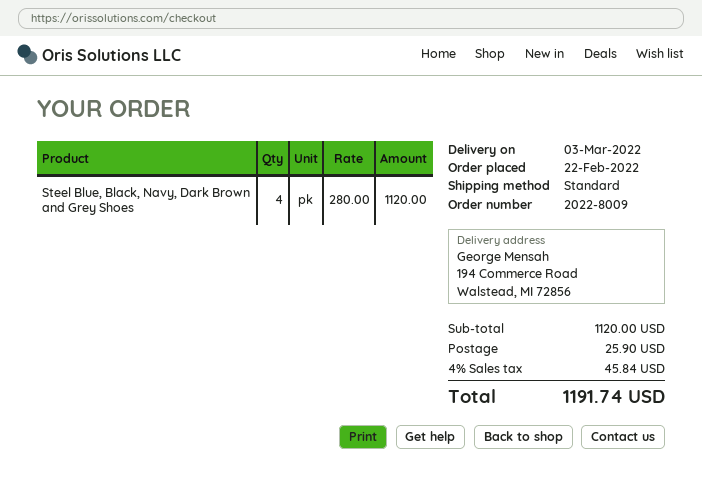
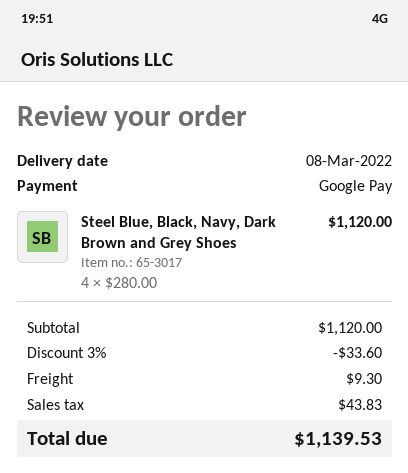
delivery date: 2022-03-03 -> 2022-03-08
discount: none -> 3% = 33.60
shipping: 25.90 -> 9.30
tax: 45.84 -> 43.83
total: 1191.74 -> 1139.53

